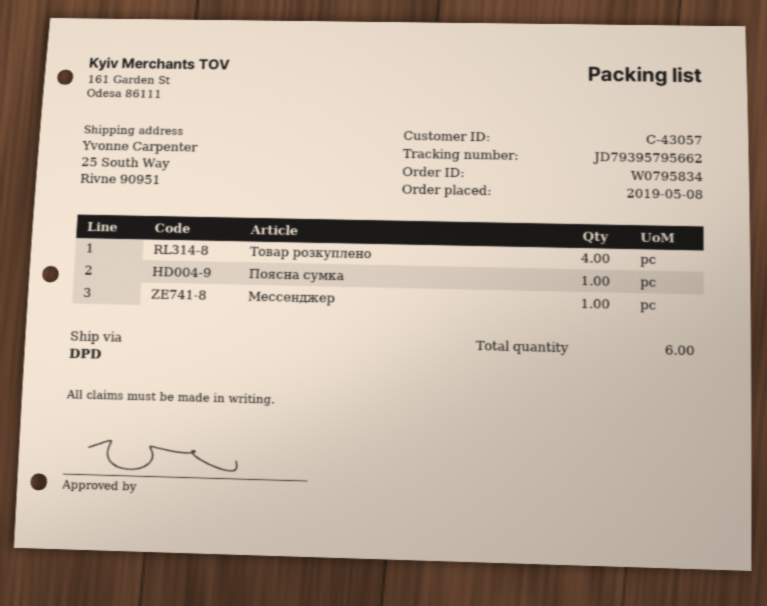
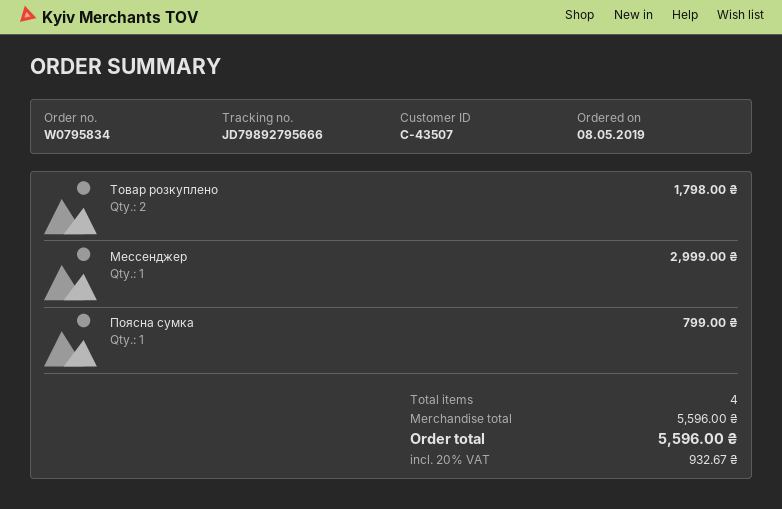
customer number: C-43057 -> C-43507
tracking number: JD79395795662 -> JD79892795666
Товар розкуплено: 4 -> 2
total quantity: 6 -> 4

